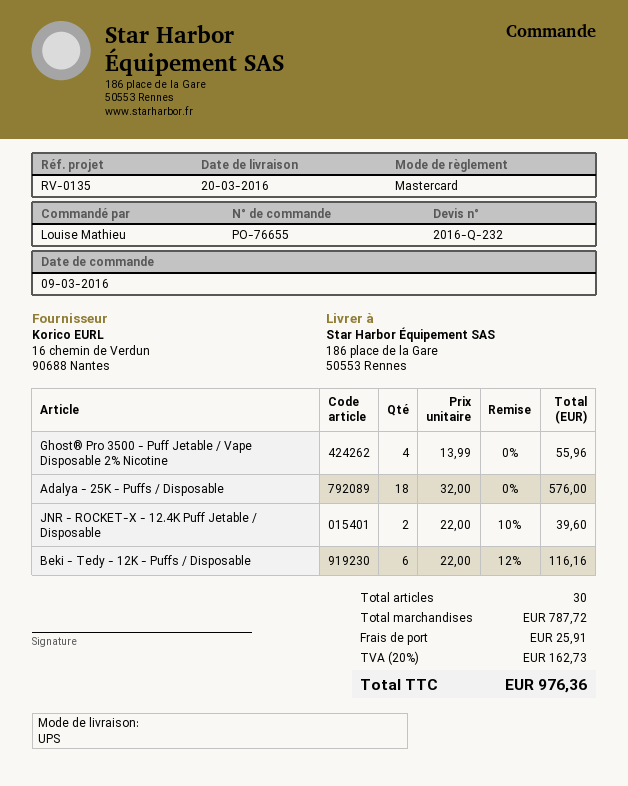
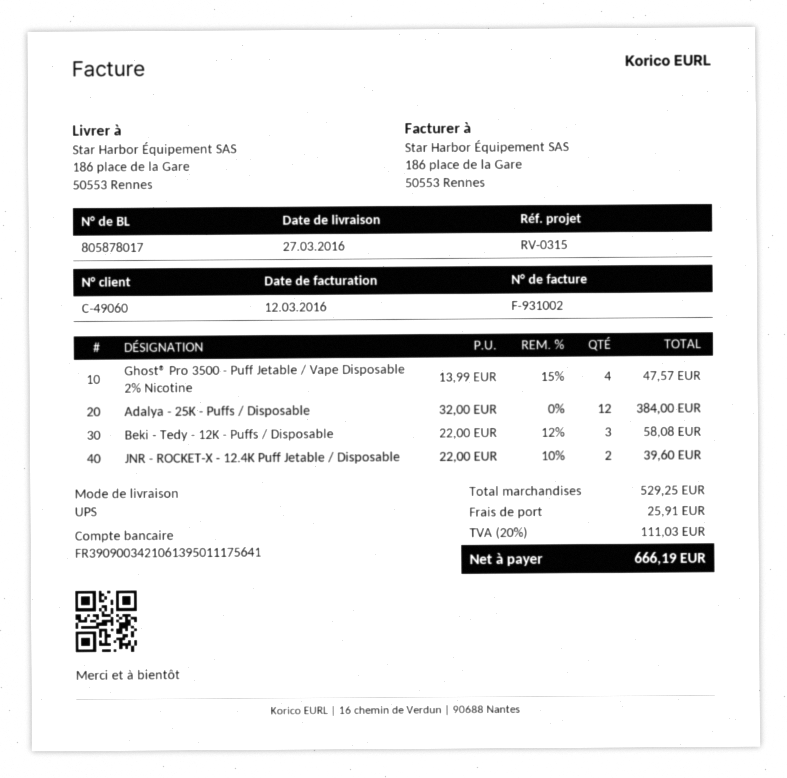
delivery date: 2016-03-20 -> 2016-03-27
reference: RV-0135 -> RV-0315
Ghost® Pro 3500 - Puff Jetable / Vape Disposable 2% Nicotine: 4 x 13.99 = 55.96 -> 4 x 13.99 - 15% = 47.57
Adalya - 25K - Puffs / Disposable: 18 x 32.00 = 576.00 -> 12 x 32.00 = 384.00
Beki - Tedy - 12K - Puffs / Disposable: 6 x 22.00 - 12% = 116.16 -> 3 x 22.00 - 12% = 58.08
subtotal: 787.72 -> 529.25
tax: 20% = 162.73 -> 20% = 111.03
total: 976.36 -> 666.19

